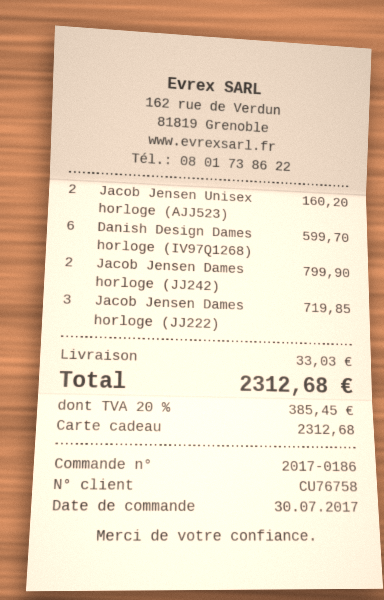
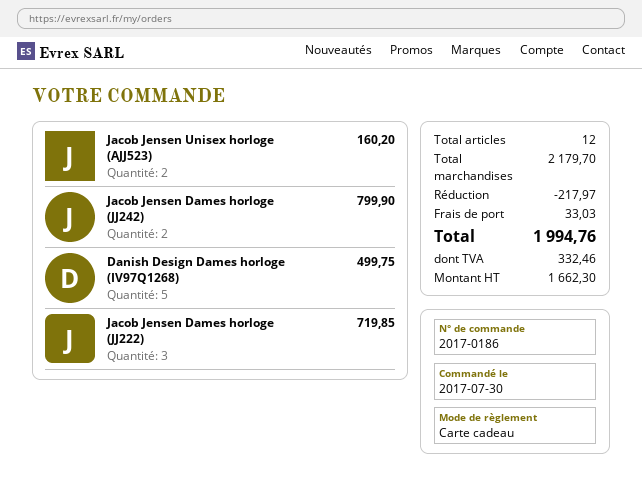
Danish Design Dames horloge (IV97Q1268): 6 for 599.70 -> 5 for 499.75
discount: none -> 217.97
tax: 385.45 -> 332.46
total: 2312.68 -> 1994.76

